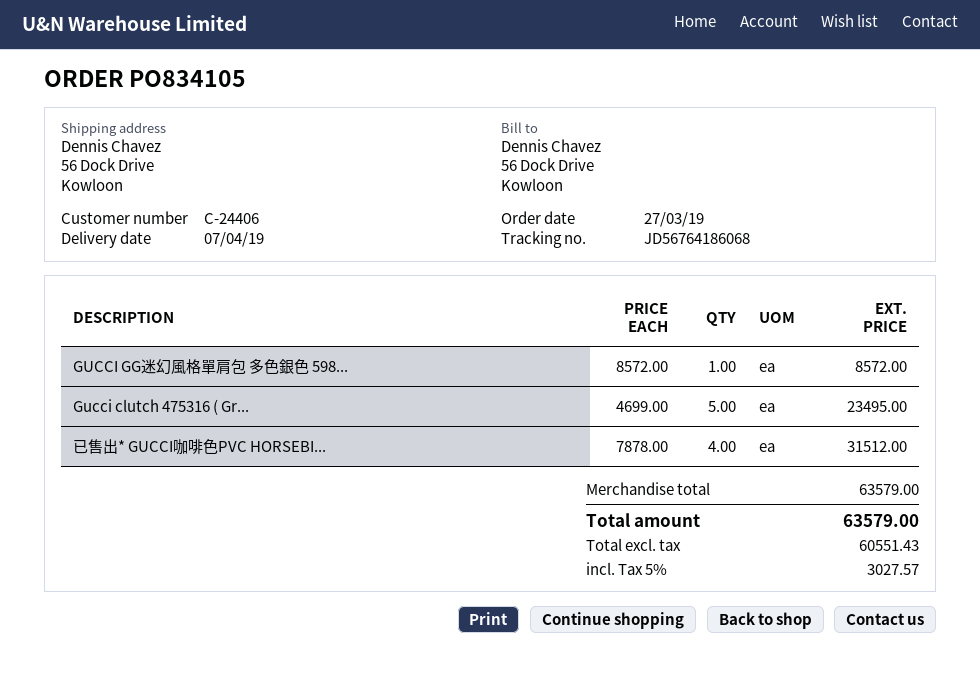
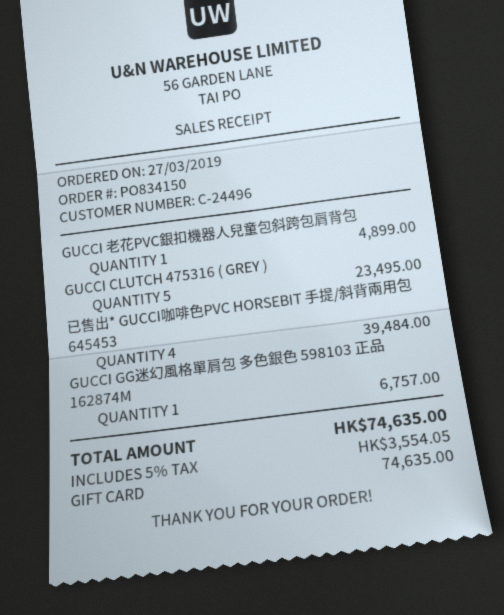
order number: PO834105 -> PO834150
customer number: C-24406 -> C-24496
GUCCI GG迷幻風格單肩包 多色銀色 598...: 1 for 8572.00 -> 1 for 6757.00
已售出* GUCCI咖啡色PVC HORSEBI...: 4 for 31512.00 -> 4 for 39484.00
GUCCI 老花PVC銀扣機器人兒童包斜跨包肩背包: none -> 1 for 4899.00
tax: 5% = 3027.57 -> 5% = 3554.05
total: 63579.00 -> 74635.00

